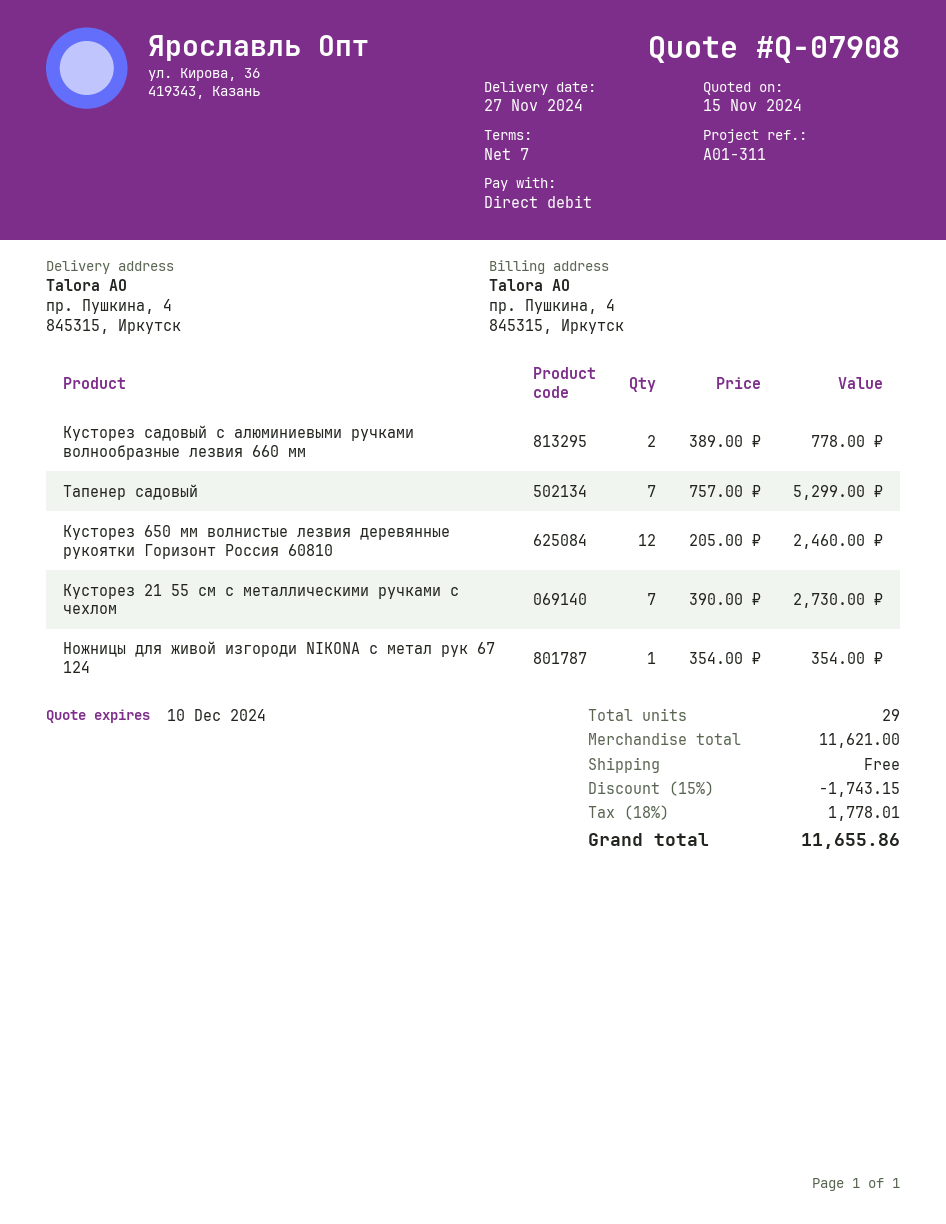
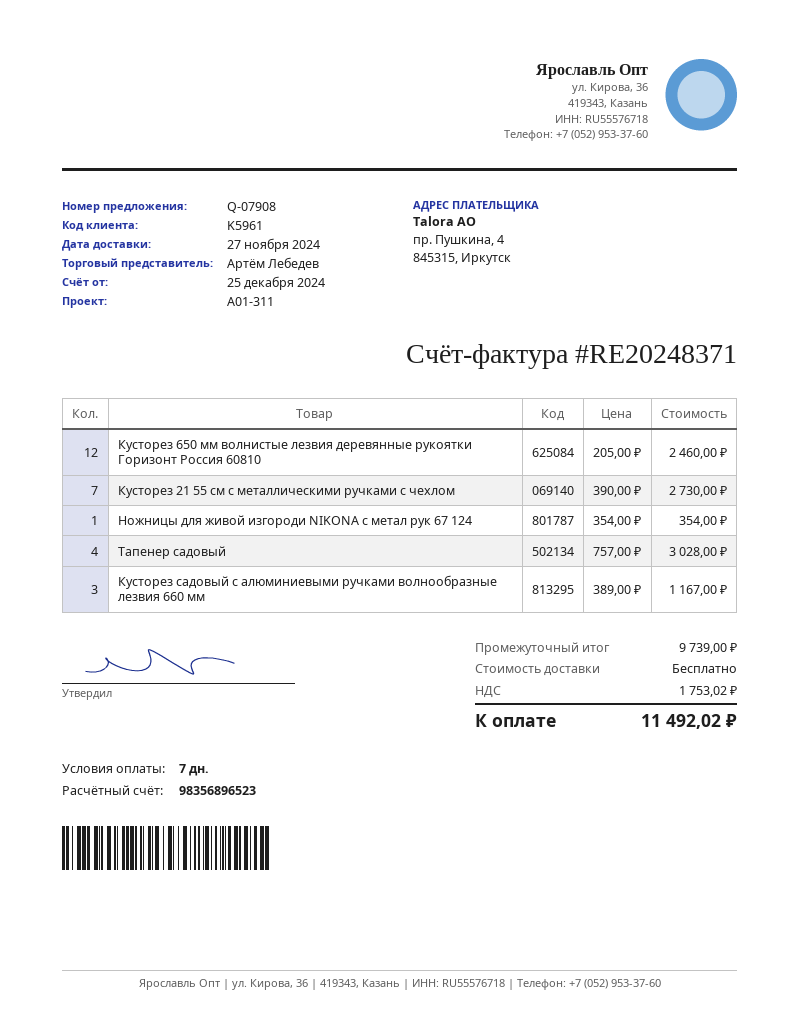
Кусторез садовый с алюминиевыми ручками волнообразные лезвия 660 мм: 2 x 389.00 = 778.00 -> 3 x 389.00 = 1167.00
Тапенер садовый: 7 x 757.00 = 5299.00 -> 4 x 757.00 = 3028.00
subtotal: 11621.00 -> 9739.00
discount: 15% = 1743.15 -> none
tax: 1778.01 -> 1753.02
total: 11655.86 -> 11492.02

